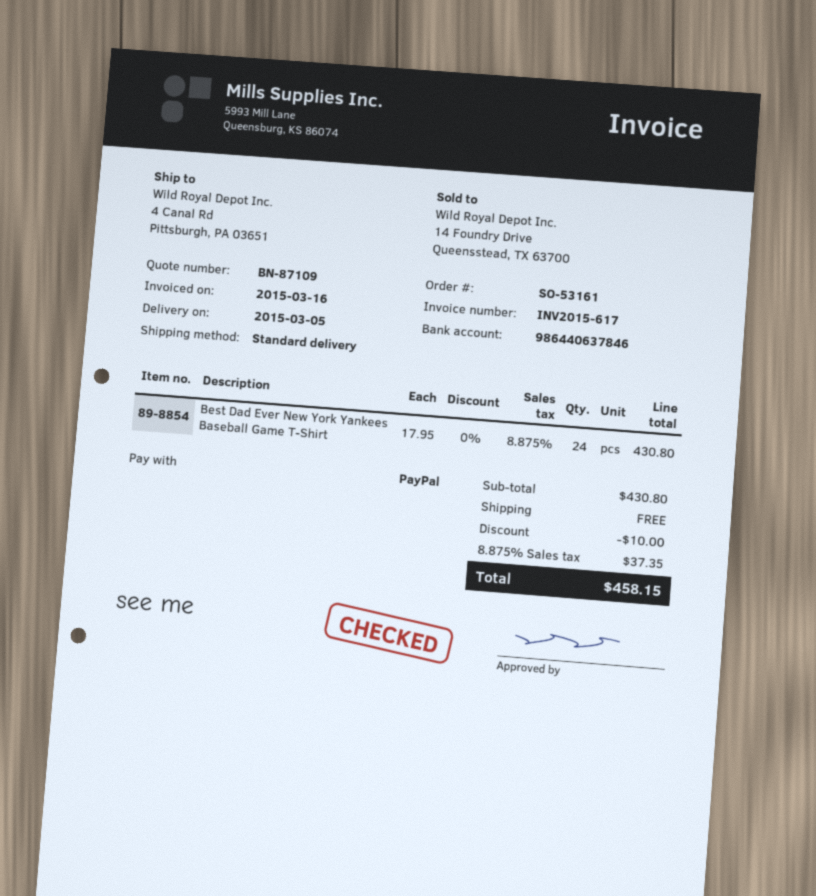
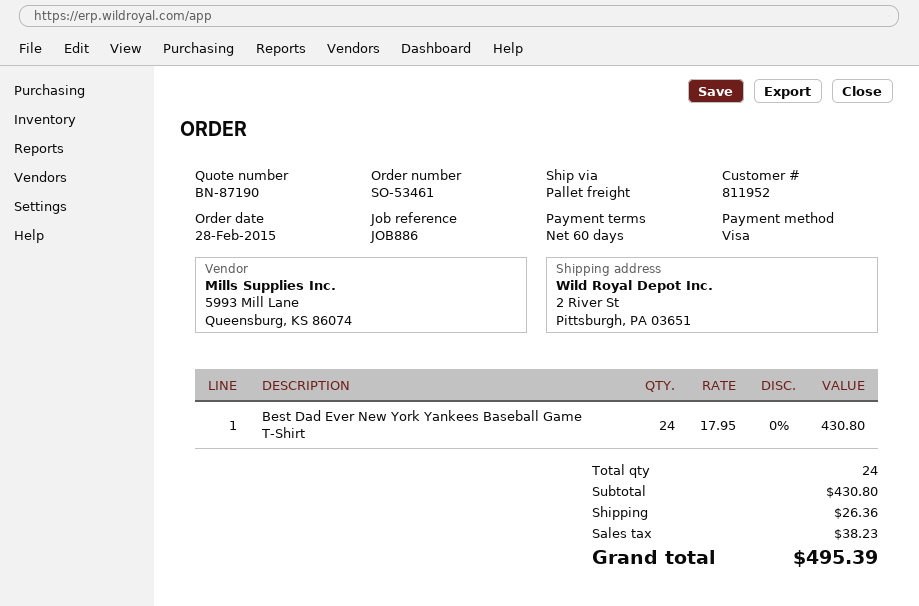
quote number: BN-87109 -> BN-87190
order number: SO-53161 -> SO-53461
payment method: PayPal -> Visa
shipping method: standard -> pallet freight
ship to: 4 Canal Rd, Pittsburgh, PA 03651 -> 2 River St, Pittsburgh, PA 03651
discount: 10.00 -> none
shipping: 0.00 -> 26.36
tax: 37.35 -> 38.23
total: 458.15 -> 495.39

